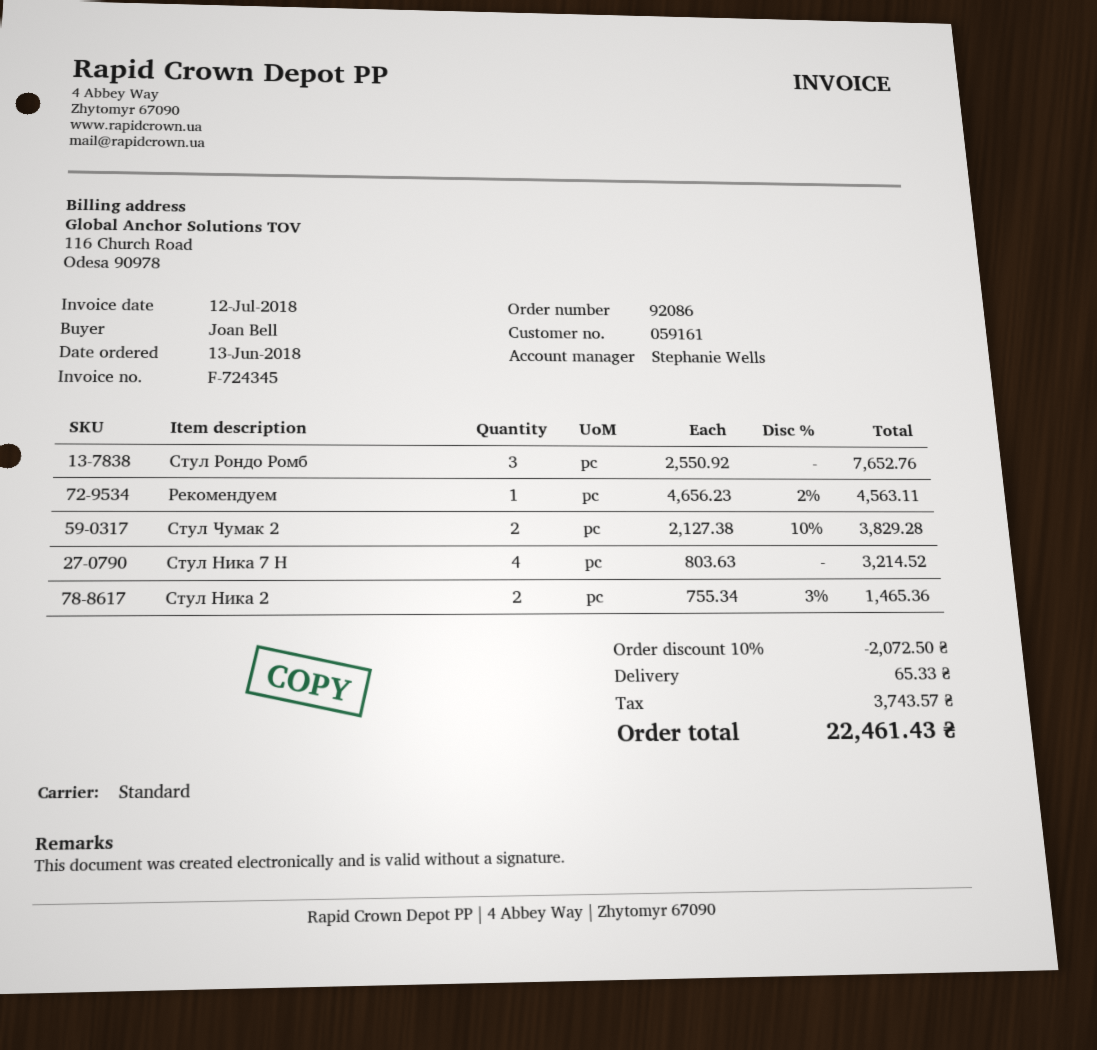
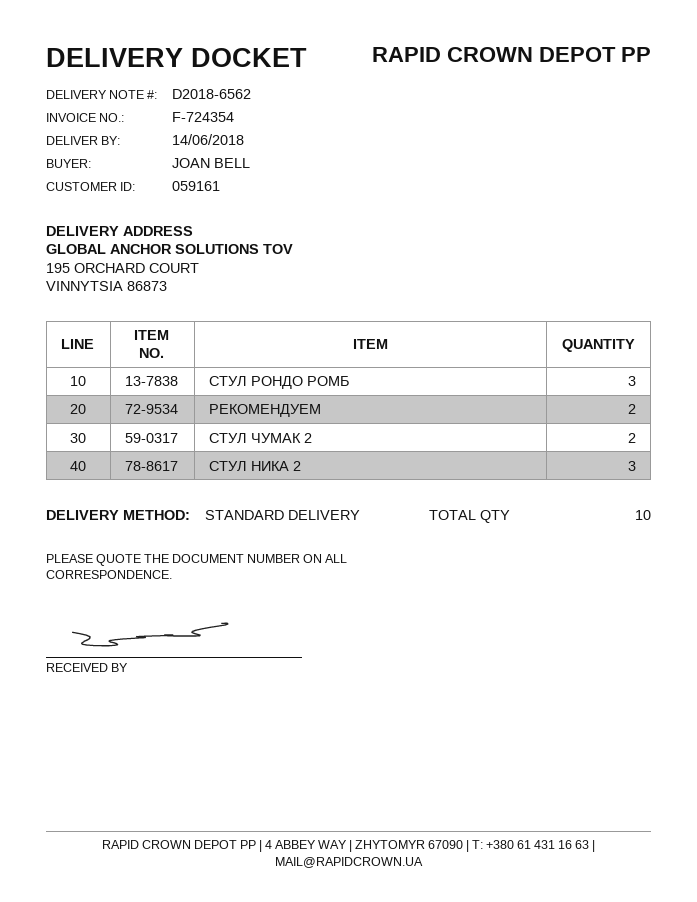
invoice number: F-724345 -> F-724354
Рекомендуем: 1 -> 2
Стул Ника 7 Н: 4 -> none
Стул Ника 2: 2 -> 3

